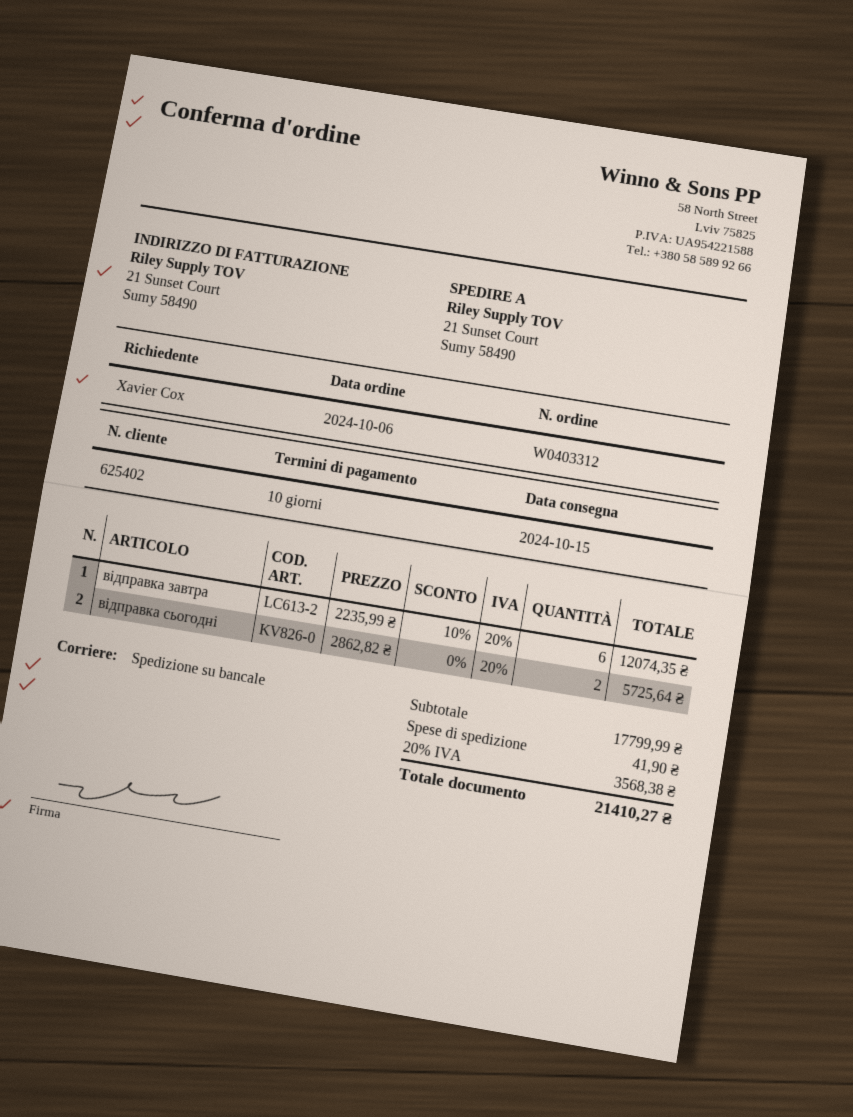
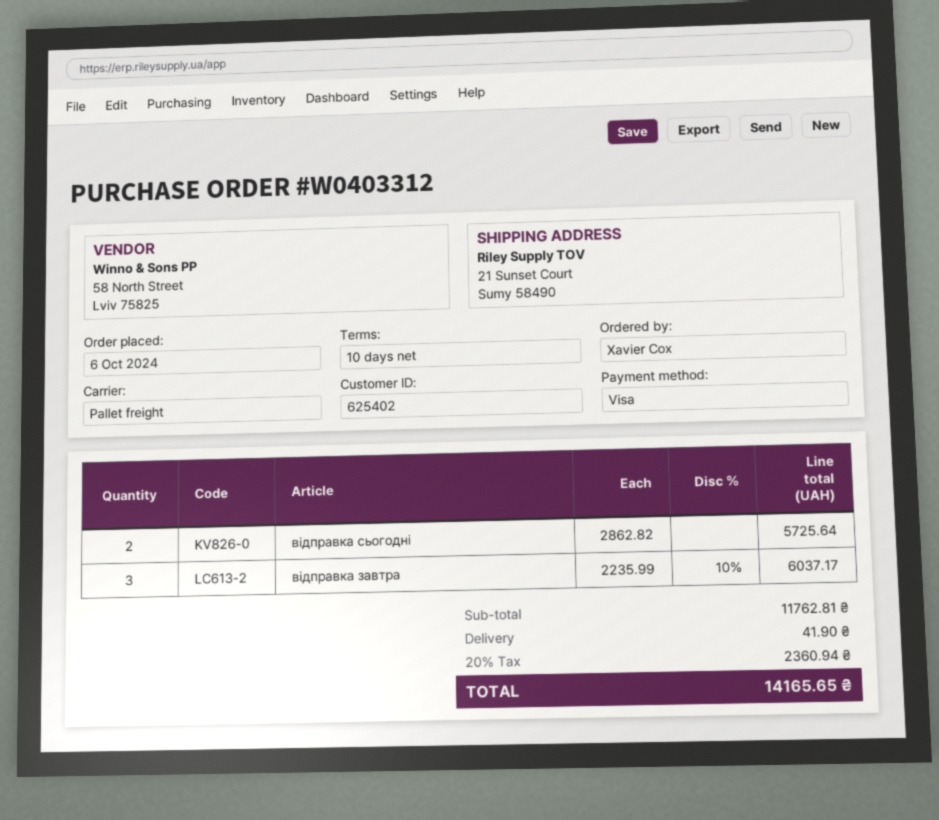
відправка завтра: 6 x 2235.99 - 10% = 12074.35 -> 3 x 2235.99 - 10% = 6037.17
subtotal: 17799.99 -> 11762.81
tax: 20% = 3568.38 -> 20% = 2360.94
total: 21410.27 -> 14165.65

